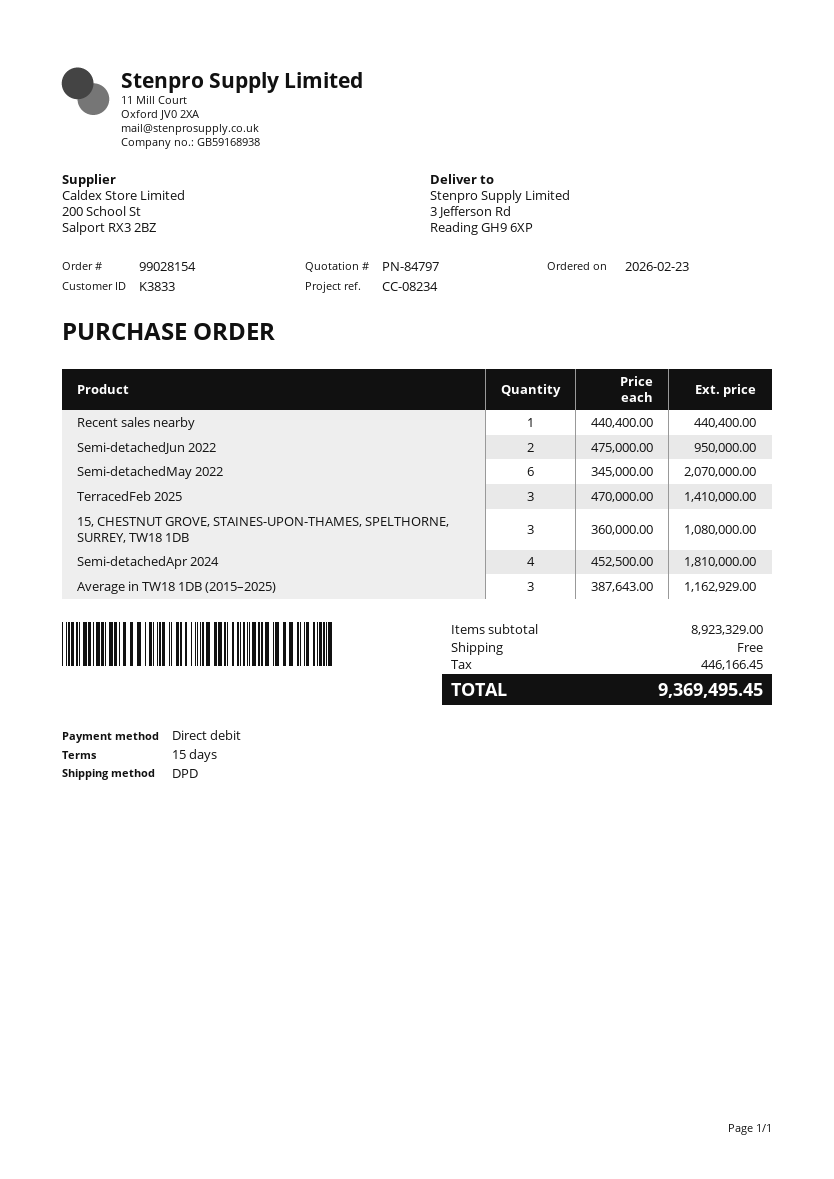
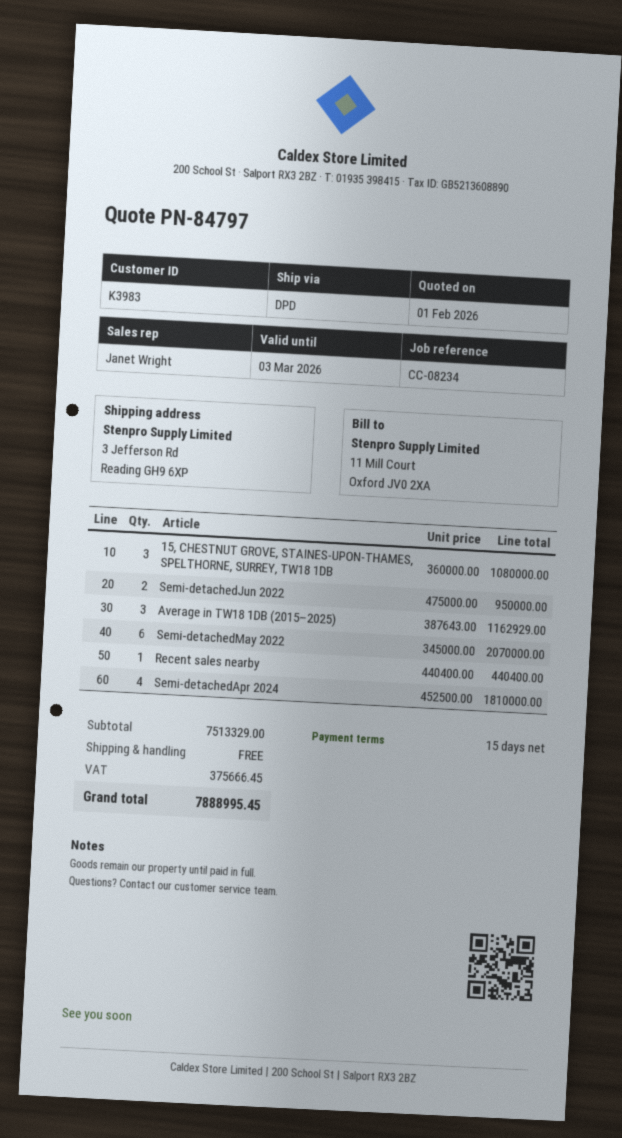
customer number: K3833 -> K3983
TerracedFeb 2025: 3 x 470000.00 = 1410000.00 -> none
subtotal: 8923329.00 -> 7513329.00
tax: 446166.45 -> 375666.45
total: 9369495.45 -> 7888995.45

